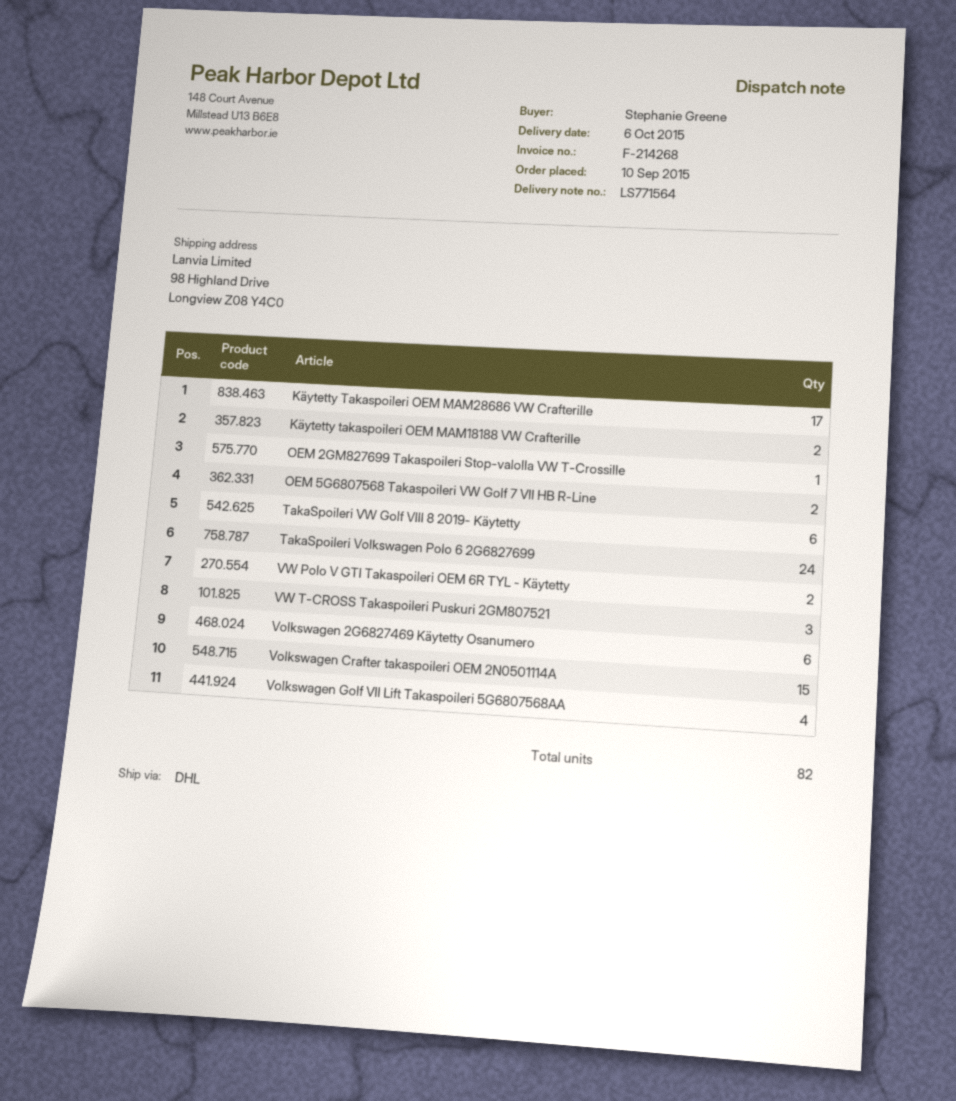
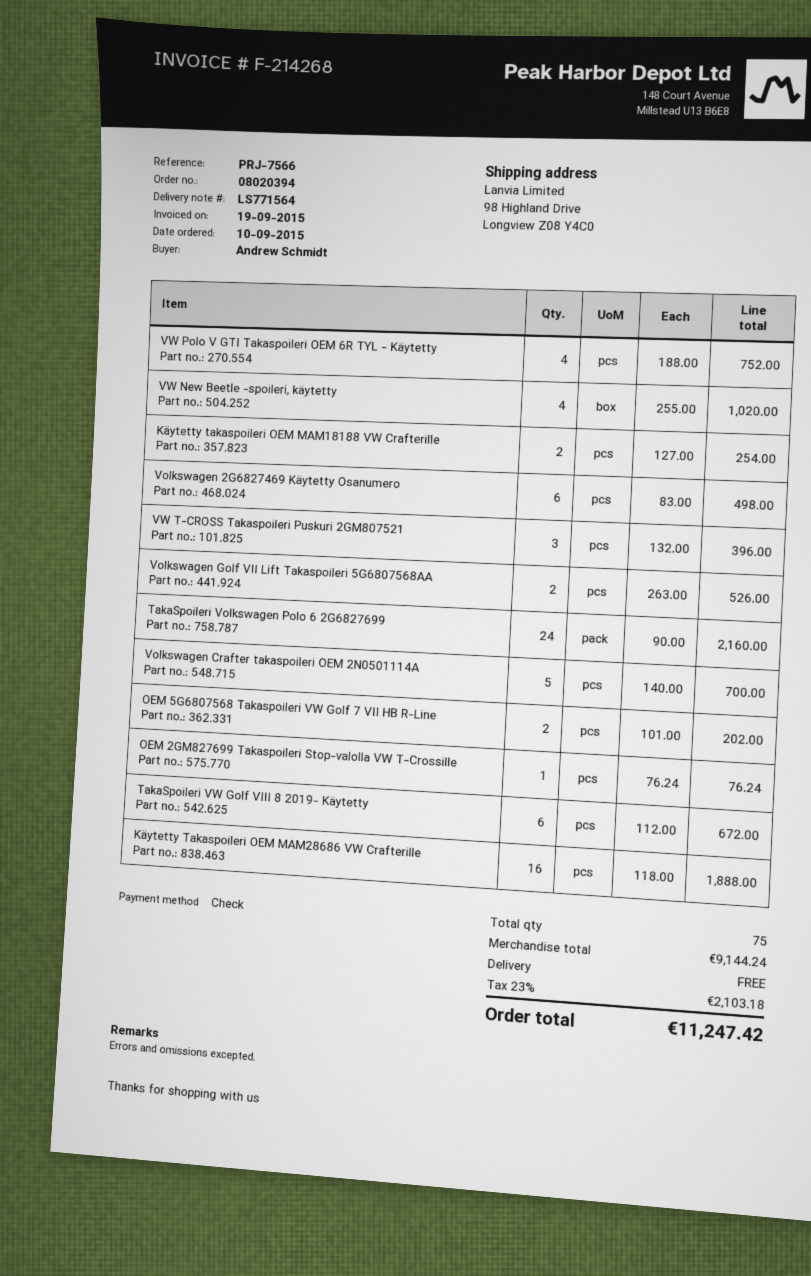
ordered by: Stephanie Greene -> Andrew Schmidt
Käytetty Takaspoileri OEM MAM28686 VW Crafterille: 17 -> 16
VW Polo V GTI Takaspoileri OEM 6R TYL - Käytetty: 2 -> 4
Volkswagen Crafter takaspoileri OEM 2N0501114A: 15 -> 5
Volkswagen Golf VII Lift Takaspoileri 5G6807568AA: 4 -> 2
VW New Beetle -spoileri, käytetty: none -> 4
total quantity: 82 -> 75

